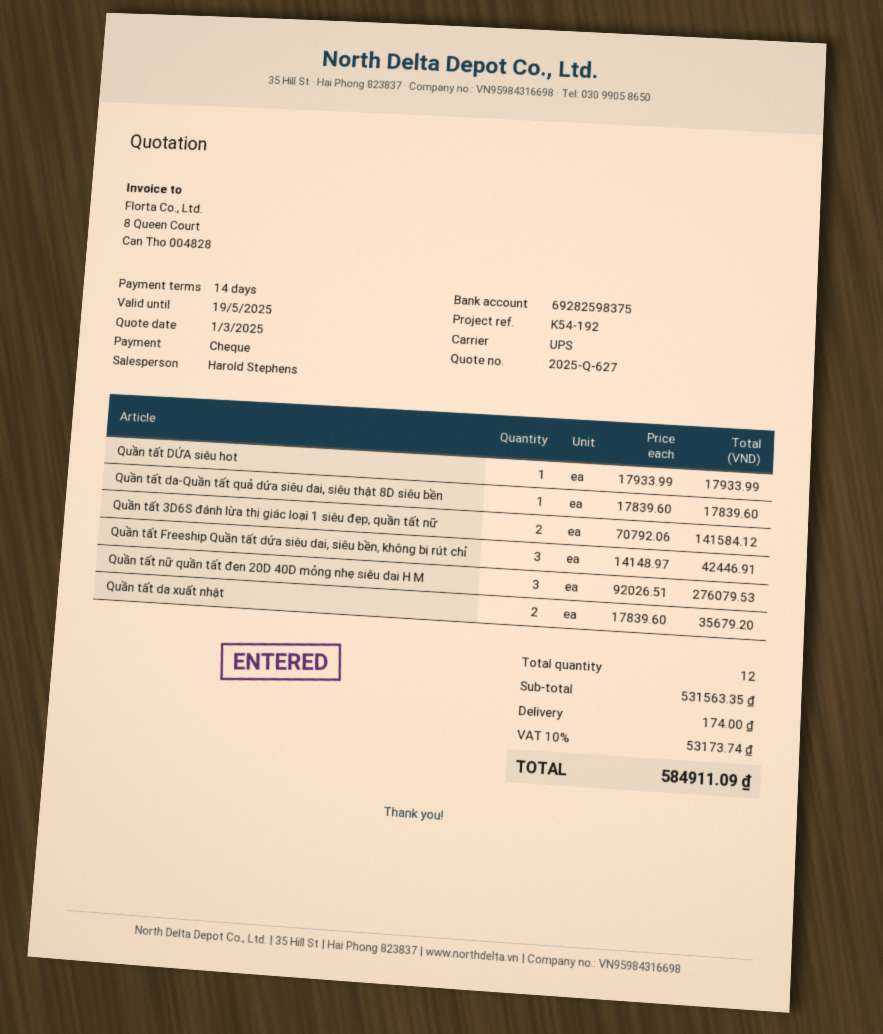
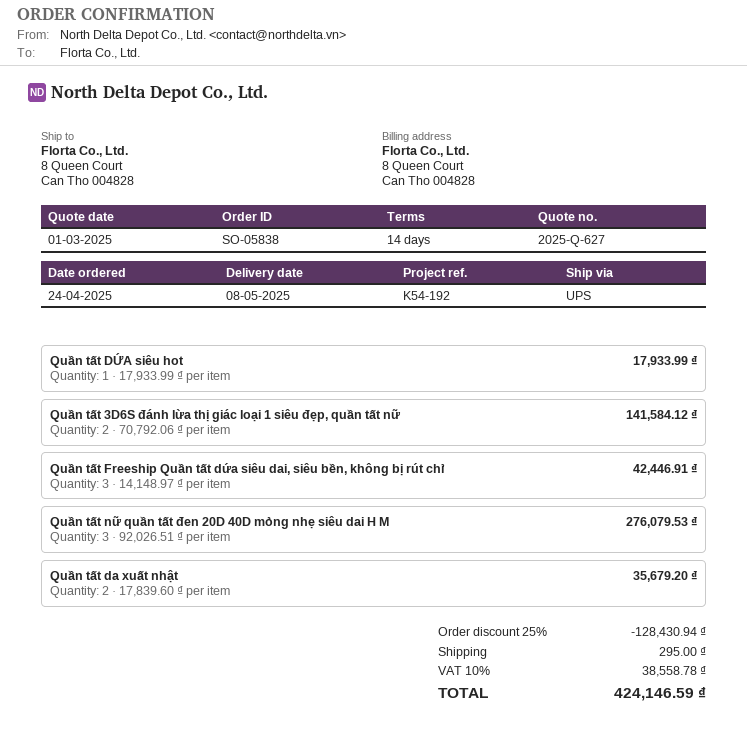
Quần tất da-Quần tất quả dứa siêu dai, siêu thật 8D siêu bền: 1 x 17839.60 = 17839.60 -> none
discount: none -> 25% = 128430.94
shipping: 174.00 -> 295.00
tax: 10% = 53173.74 -> 10% = 38558.78
total: 584911.09 -> 424146.59

